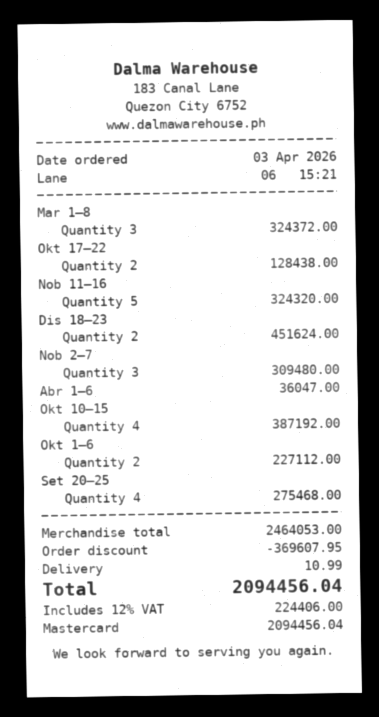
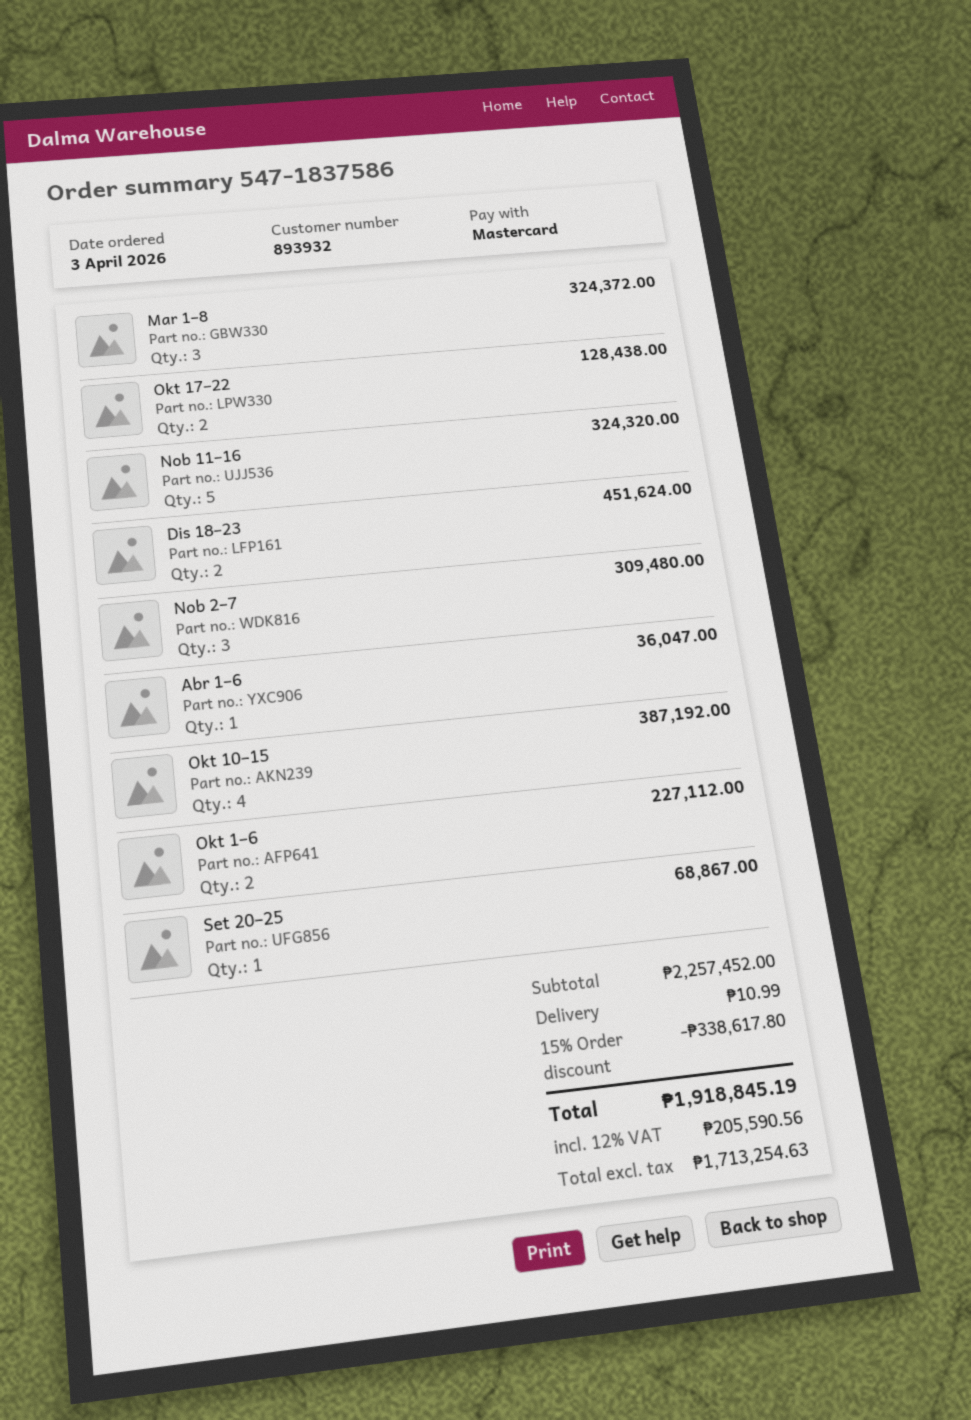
Set 20–25: 4 for 275468.00 -> 1 for 68867.00
subtotal: 2464053.00 -> 2257452.00
discount: 369607.95 -> 338617.80
tax: 12% = 224406.00 -> 12% = 205590.56
total: 2094456.04 -> 1918845.19

